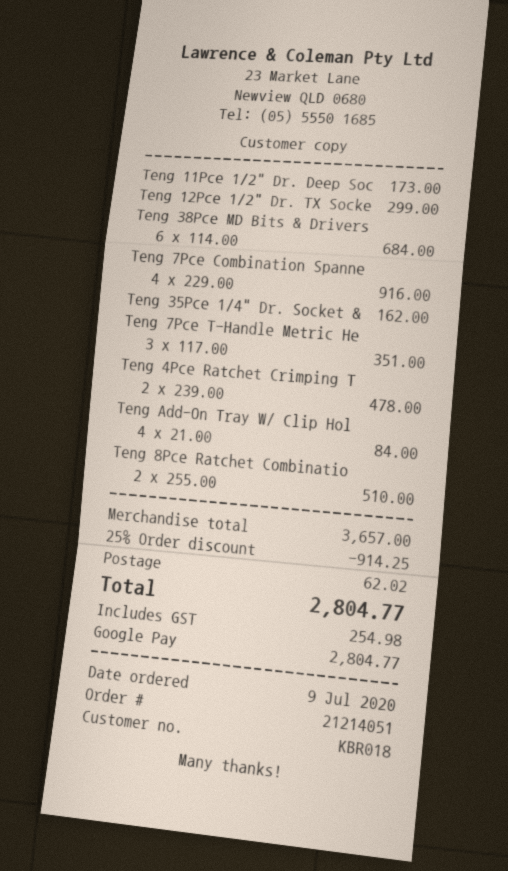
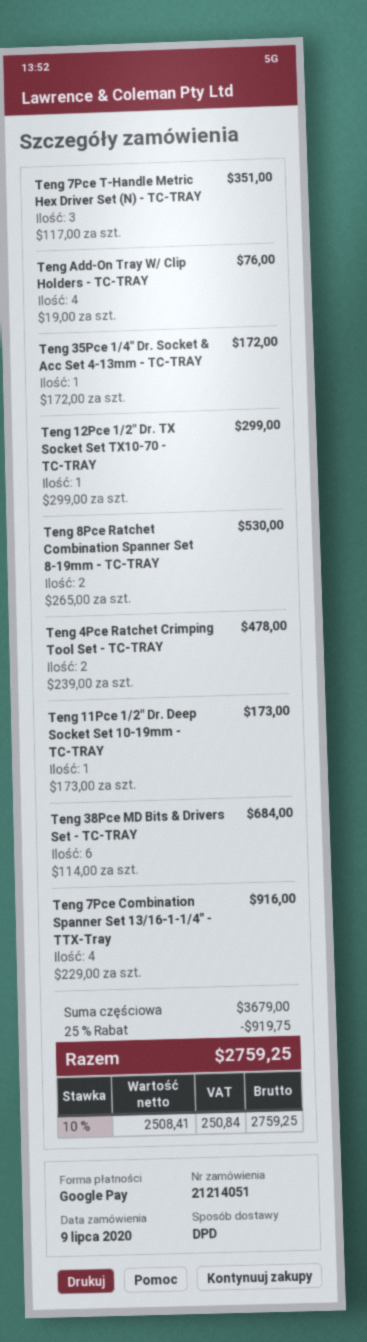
Teng 35Pce 1/4" Dr. Socket &: 1 x 162.00 = 162.00 -> 1 x 172.00 = 172.00
Teng Add-On Tray W/ Clip Hol: 4 x 21.00 = 84.00 -> 4 x 19.00 = 76.00
Teng 8Pce Ratchet Combinatio: 2 x 255.00 = 510.00 -> 2 x 265.00 = 530.00
subtotal: 3657.00 -> 3679.00
discount: 25% = 914.25 -> 25% = 919.75
shipping: 62.02 -> none
tax: 254.98 -> 250.84
total: 2804.77 -> 2759.25

